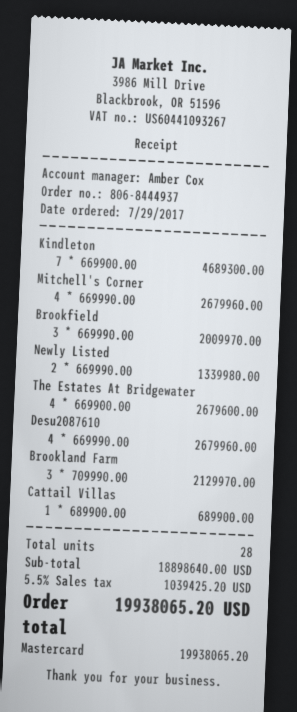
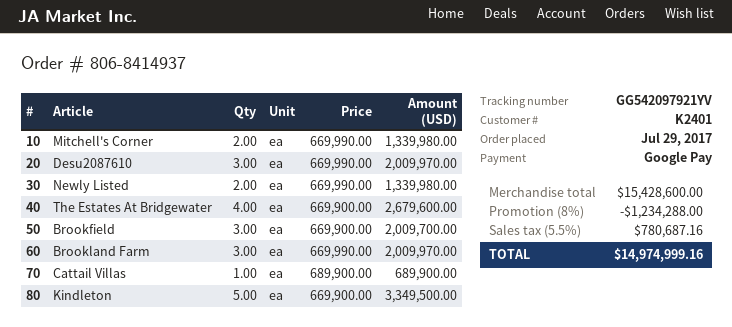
order number: 806-8444937 -> 806-8414937
payment method: Mastercard -> Google Pay
Kindleton: 7 x 669900.00 = 4689300.00 -> 5 x 669900.00 = 3349500.00
Mitchell's Corner: 4 x 669990.00 = 2679960.00 -> 2 x 669990.00 = 1339980.00
Brookfield: 3 x 669990.00 = 2009970.00 -> 3 x 669900.00 = 2009700.00
Desu2087610: 4 x 669990.00 = 2679960.00 -> 3 x 669990.00 = 2009970.00
Brookland Farm: 3 x 709990.00 = 2129970.00 -> 3 x 669990.00 = 2009970.00
subtotal: 18898640.00 -> 15428600.00
discount: none -> 8% = 1234288.00
tax: 5.5% = 1039425.20 -> 5.5% = 780687.16
total: 19938065.20 -> 14974999.16

